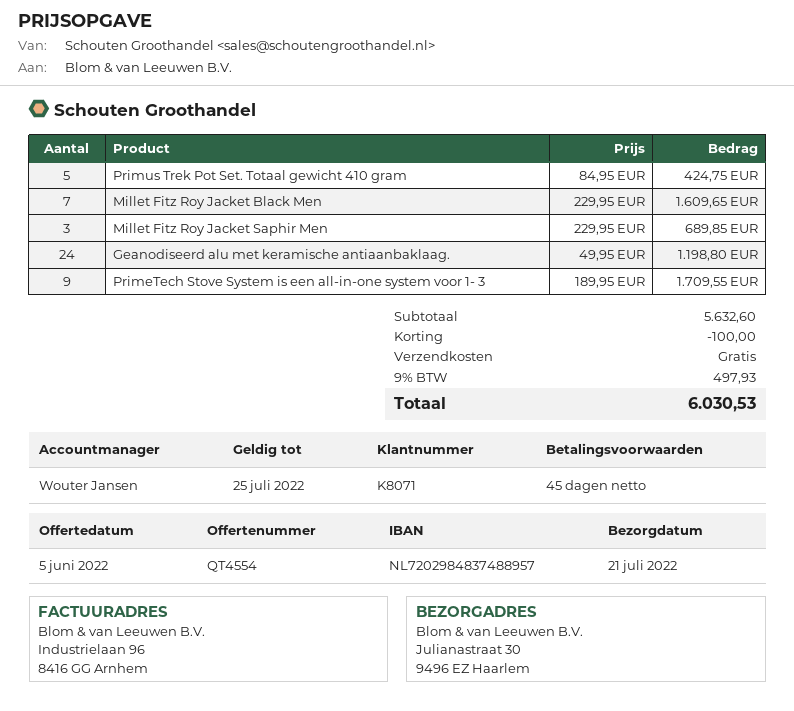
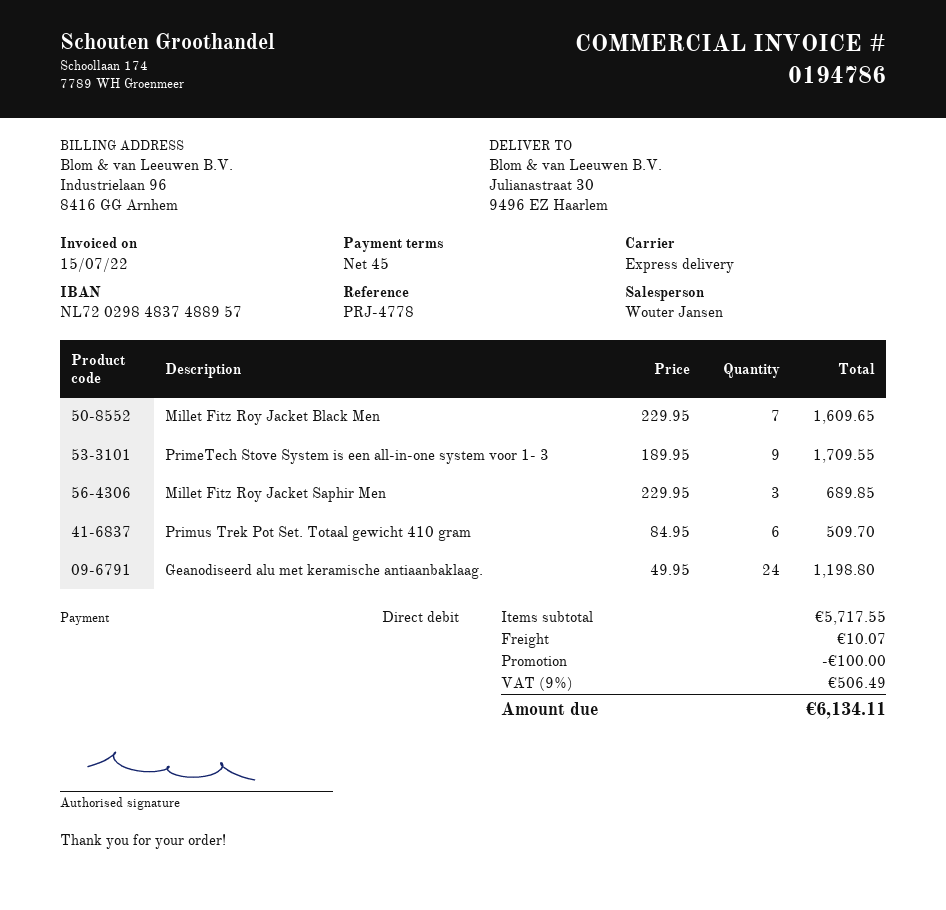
Primus Trek Pot Set. Totaal gewicht 410 gram: 5 x 84.95 = 424.75 -> 6 x 84.95 = 509.70
subtotal: 5632.60 -> 5717.55
shipping: 0.00 -> 10.07
tax: 9% = 497.93 -> 9% = 506.49
total: 6030.53 -> 6134.11

